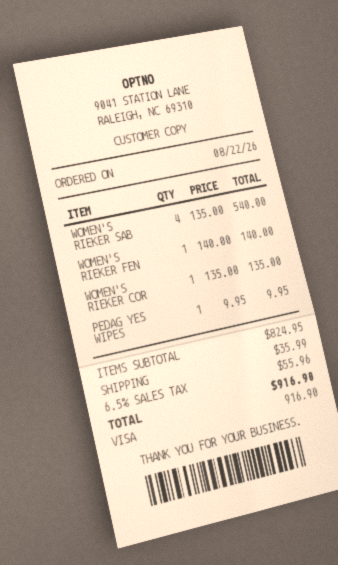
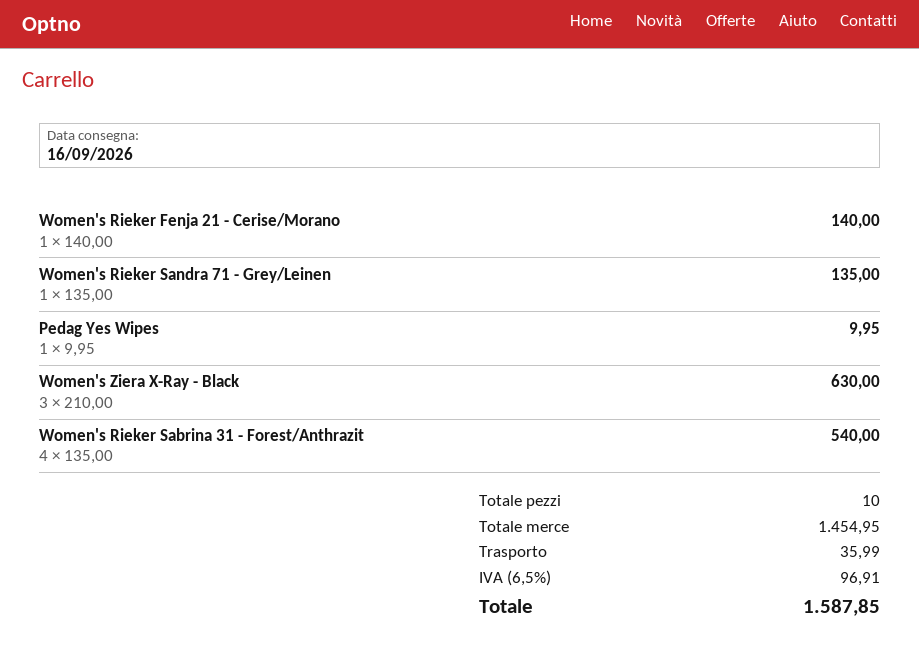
WOMEN'S RIEKER COR: 1 x 135.00 = 135.00 -> none
Women's Rieker Sandra 71 - Grey/Leinen: none -> 1 x 135.00 = 135.00
Women's Ziera X-Ray - Black: none -> 3 x 210.00 = 630.00
subtotal: 824.95 -> 1454.95
tax: 6.5% = 55.96 -> 6.5% = 96.91
total: 916.90 -> 1587.85

